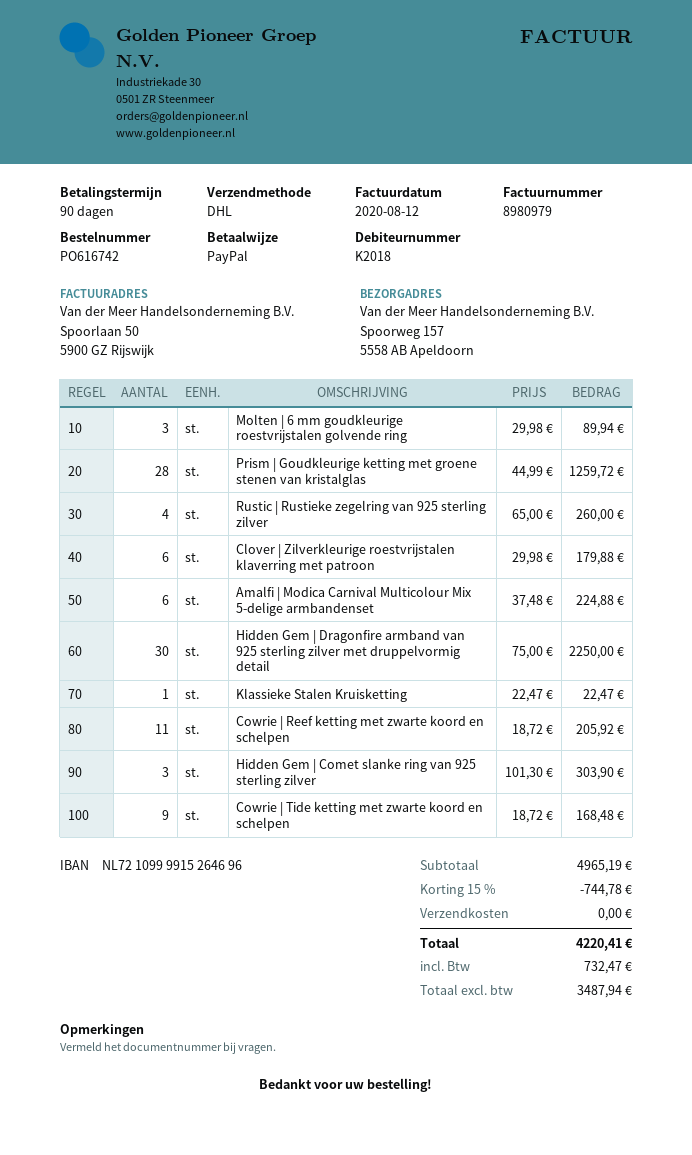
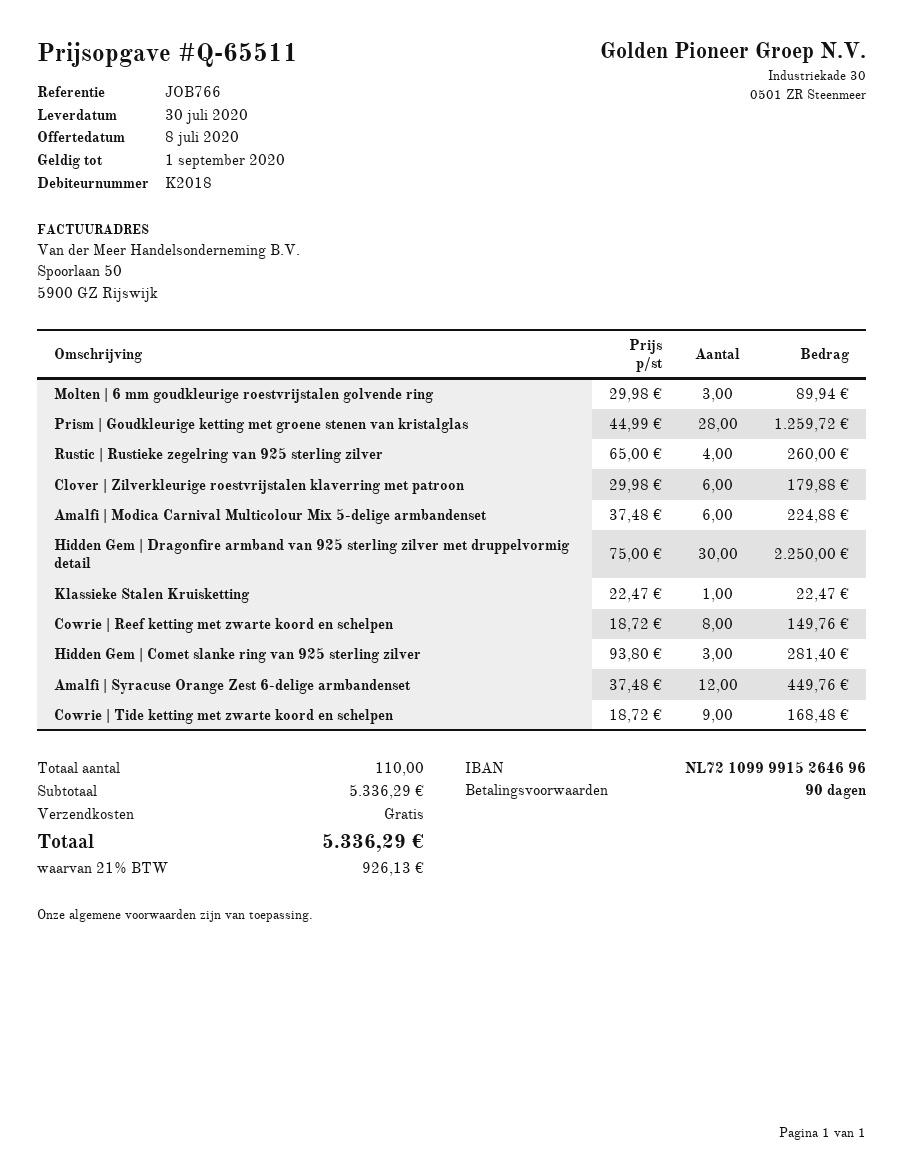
Cowrie | Reef ketting met zwarte koord en schelpen: 11 x 18.72 = 205.92 -> 8 x 18.72 = 149.76
Hidden Gem | Comet slanke ring van 925 sterling zilver: 3 x 101.30 = 303.90 -> 3 x 93.80 = 281.40
Amalfi | Syracuse Orange Zest 6-delige armbandenset: none -> 12 x 37.48 = 449.76
subtotal: 4965.19 -> 5336.29
discount: 15% = 744.78 -> none
tax: 732.47 -> 926.13
total: 4220.41 -> 5336.29

